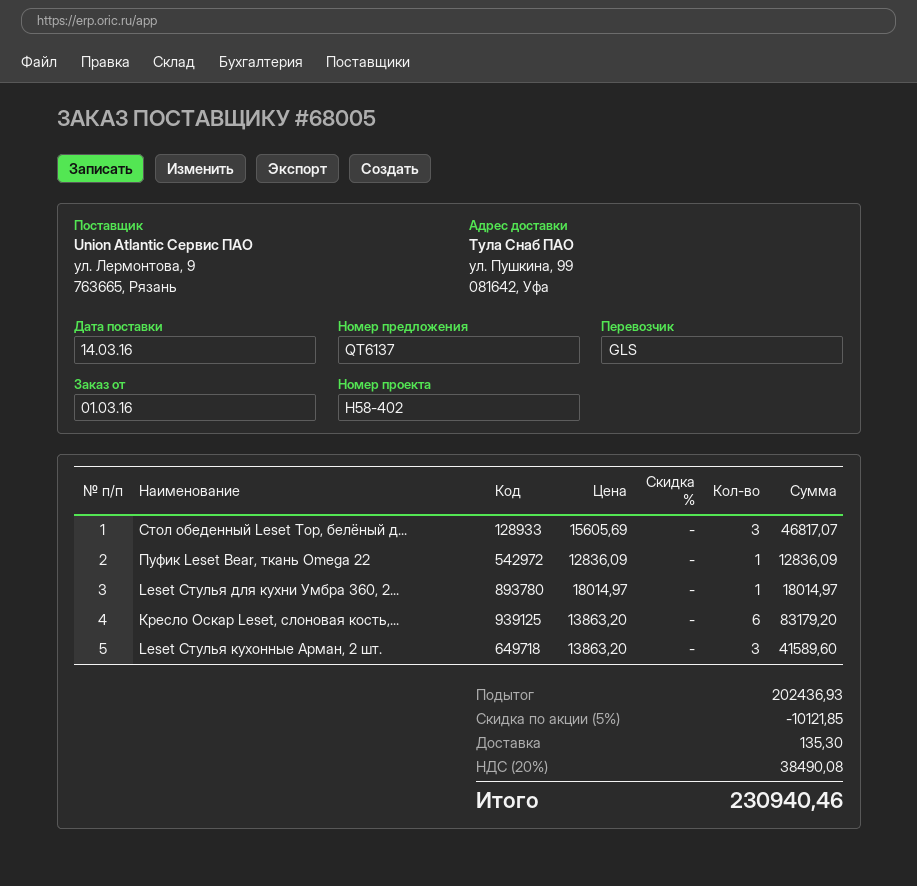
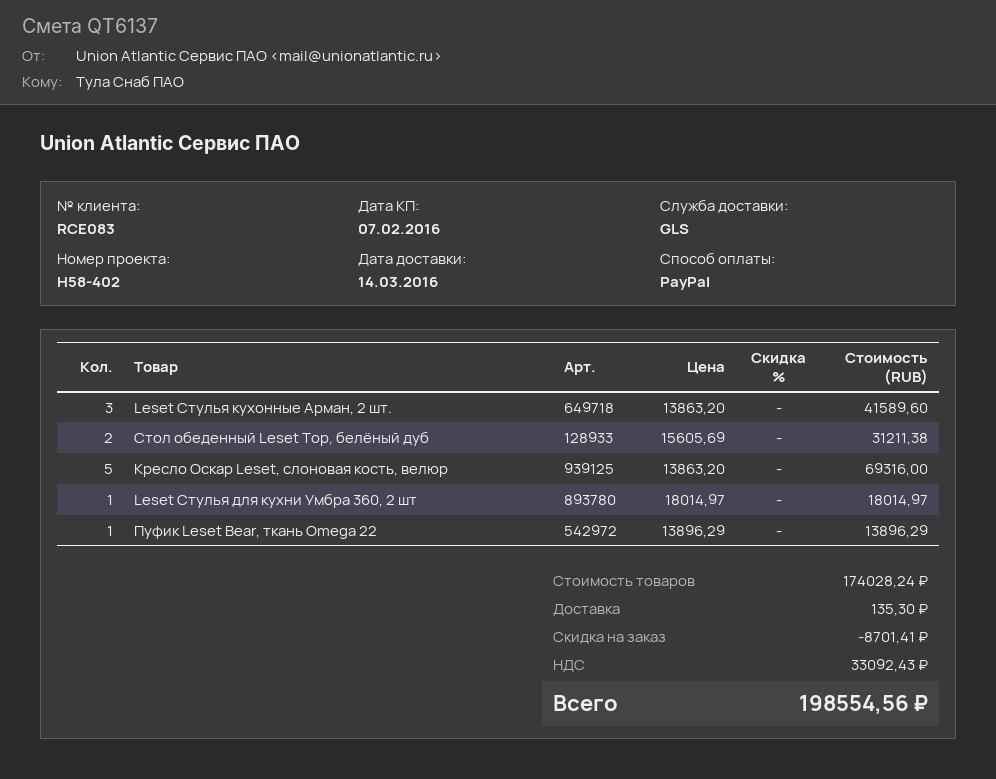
Стол обеденный Leset Тор, белёный д...: 3 x 15605.69 = 46817.07 -> 2 x 15605.69 = 31211.38
Пуфик Leset Bear, ткань Omega 22: 1 x 12836.09 = 12836.09 -> 1 x 13896.29 = 13896.29
Кресло Оскар Leset, слоновая кость,...: 6 x 13863.20 = 83179.20 -> 5 x 13863.20 = 69316.00
subtotal: 202436.93 -> 174028.24
discount: 10121.85 -> 8701.41
tax: 38490.08 -> 33092.43
total: 230940.46 -> 198554.56

